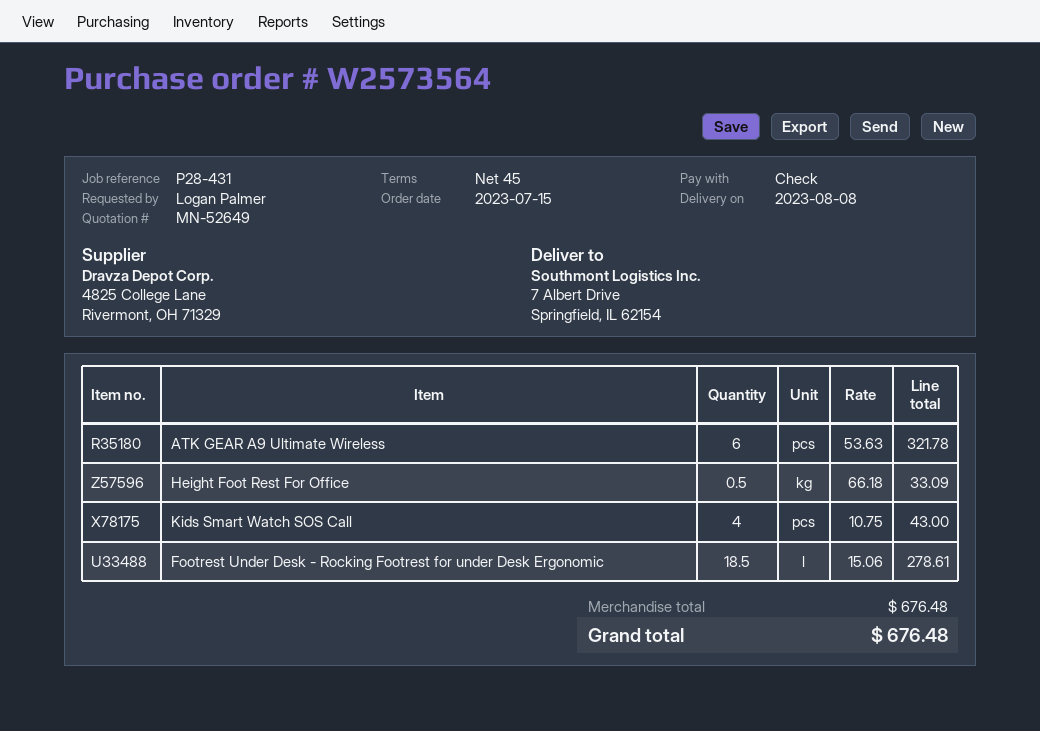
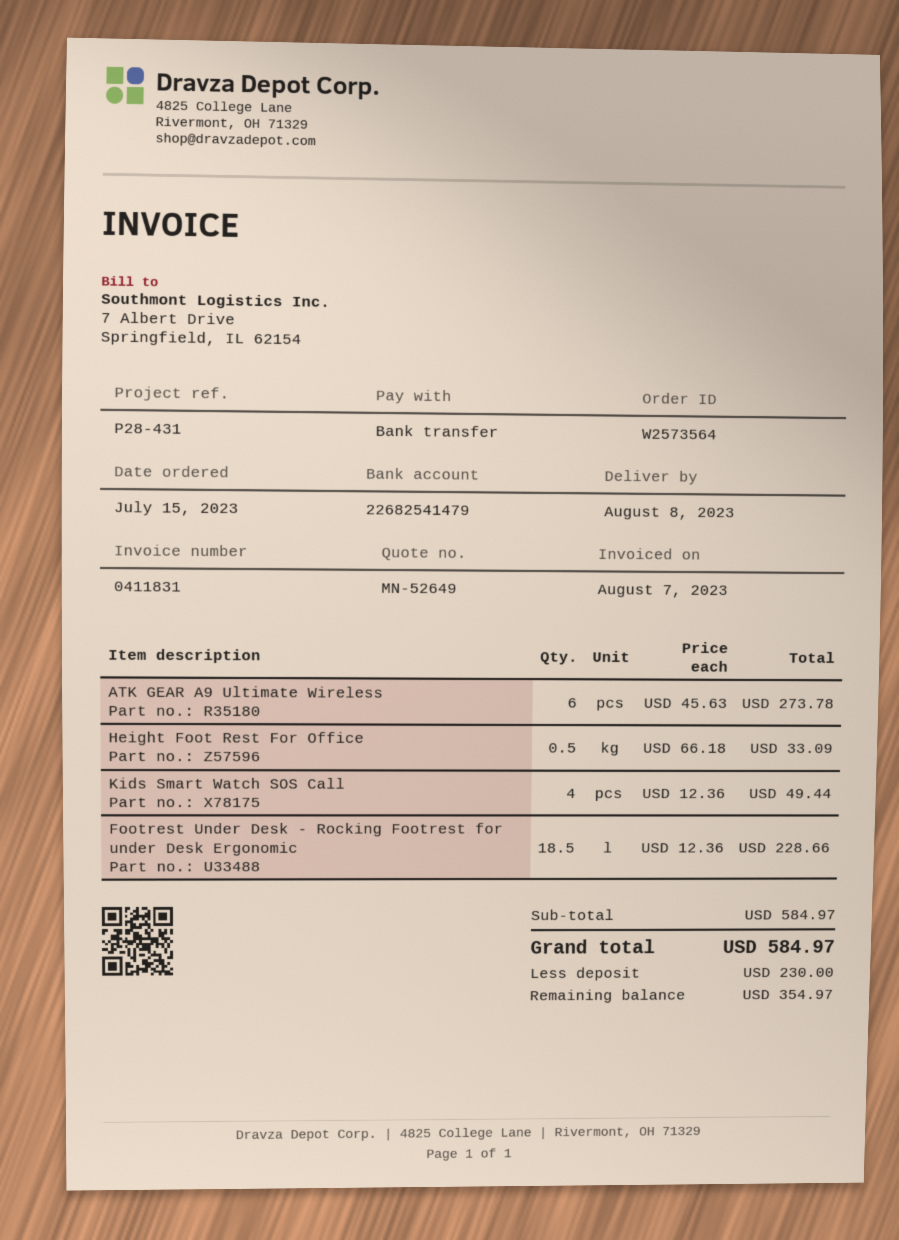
payment method: cheque -> bank transfer
ATK GEAR A9 Ultimate Wireless: 6 x 53.63 = 321.78 -> 6 x 45.63 = 273.78
Kids Smart Watch SOS Call: 4 x 10.75 = 43.00 -> 4 x 12.36 = 49.44
Footrest Under Desk - Rocking Footrest for under Desk Ergonomic: 18.5 x 15.06 = 278.61 -> 18.5 x 12.36 = 228.66
subtotal: 676.48 -> 584.97
total: 676.48 -> 584.97

